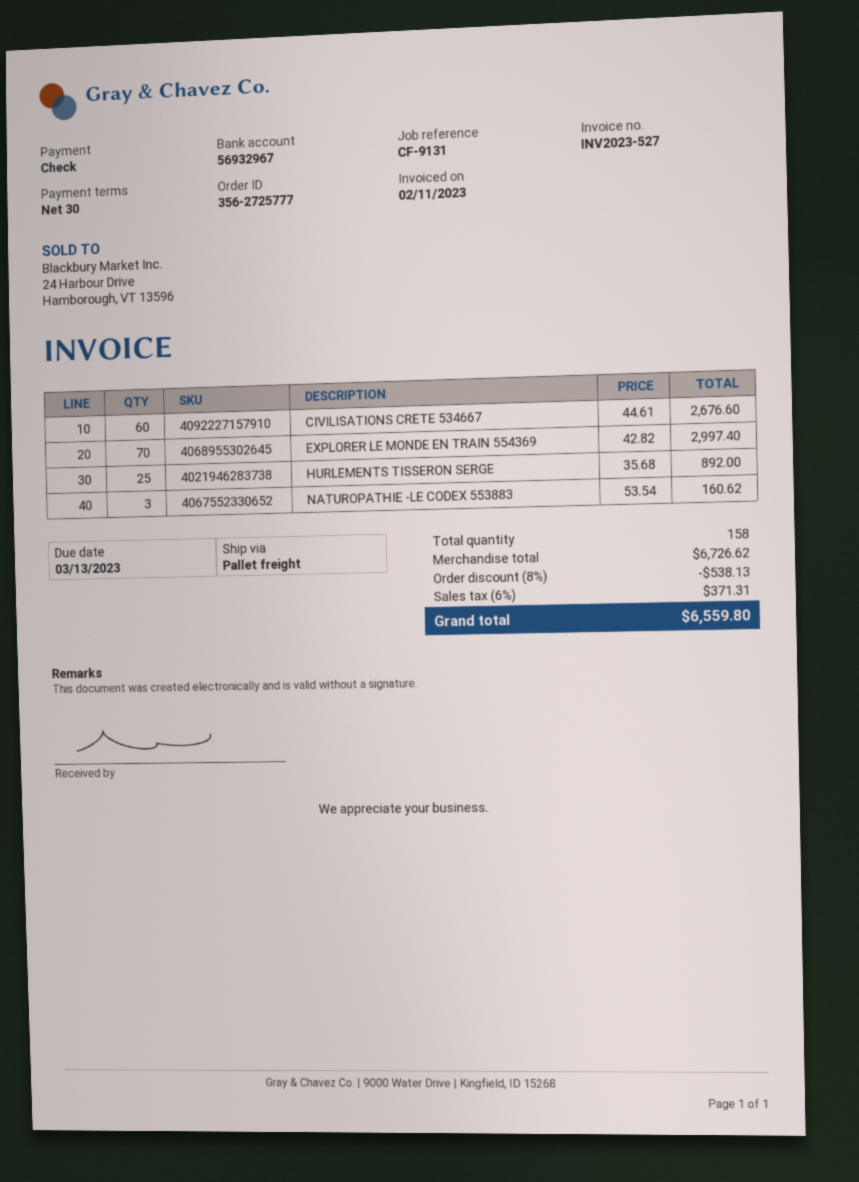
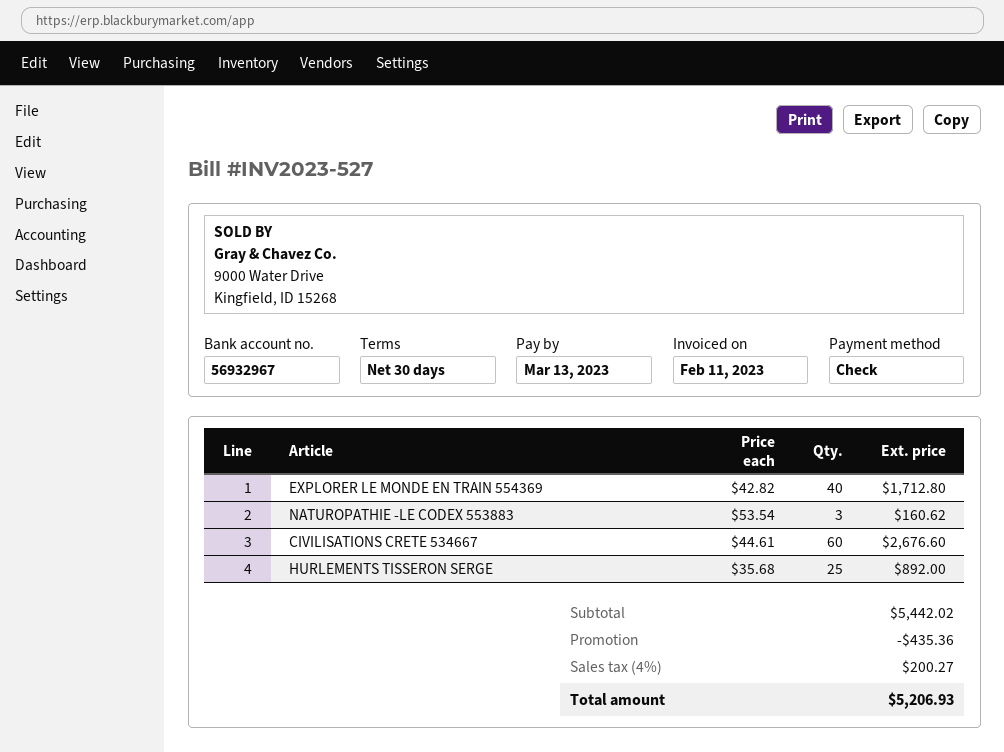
EXPLORER LE MONDE EN TRAIN 554369: 70 x 42.82 = 2997.40 -> 40 x 42.82 = 1712.80
subtotal: 6726.62 -> 5442.02
discount: 538.13 -> 435.36
tax: 6% = 371.31 -> 4% = 200.27
total: 6559.80 -> 5206.93

